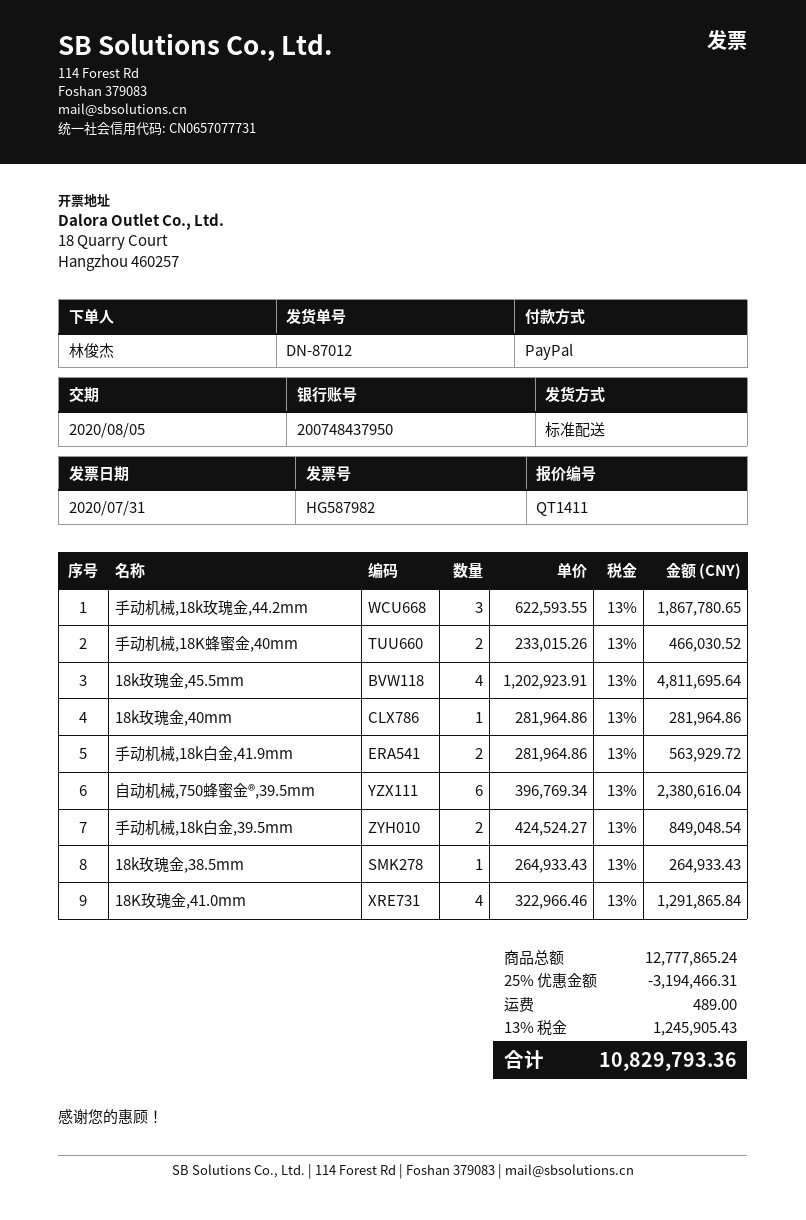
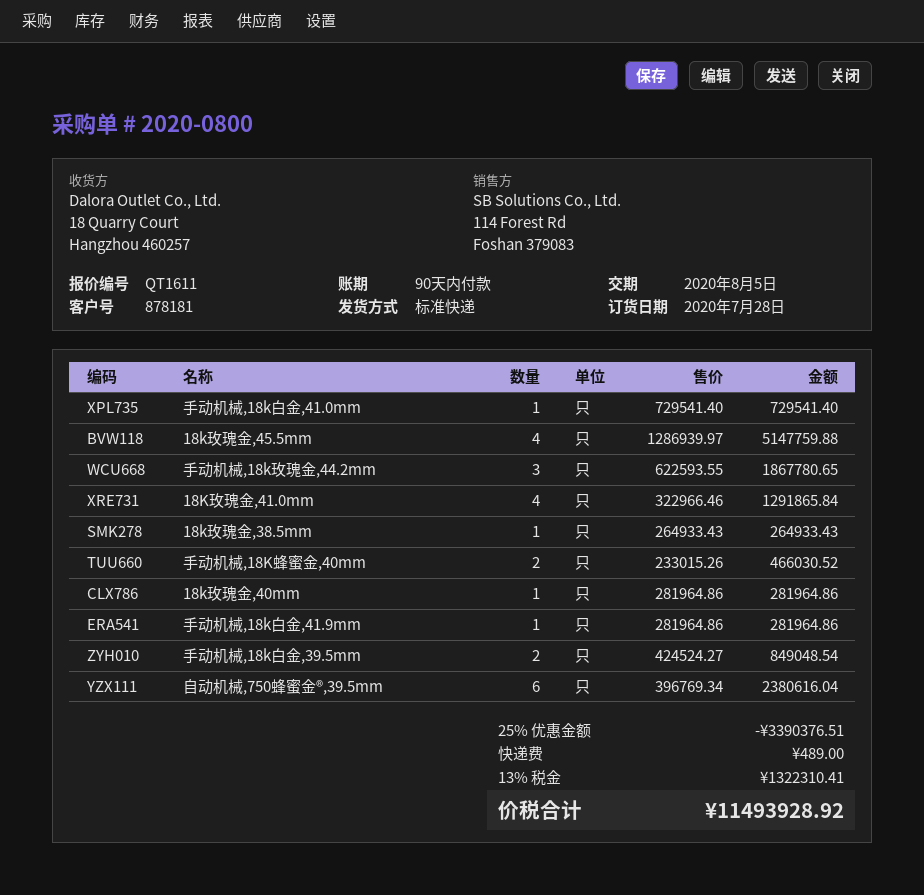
quote number: QT1411 -> QT1611
18k玫瑰金,45.5mm: 4 x 1202923.91 = 4811695.64 -> 4 x 1286939.97 = 5147759.88
手动机械,18k白金,41.9mm: 2 x 281964.86 = 563929.72 -> 1 x 281964.86 = 281964.86
手动机械,18k白金,41.0mm: none -> 1 x 729541.40 = 729541.40
discount: 25% = 3194466.31 -> 25% = 3390376.51
tax: 13% = 1245905.43 -> 13% = 1322310.41
total: 10829793.36 -> 11493928.92

